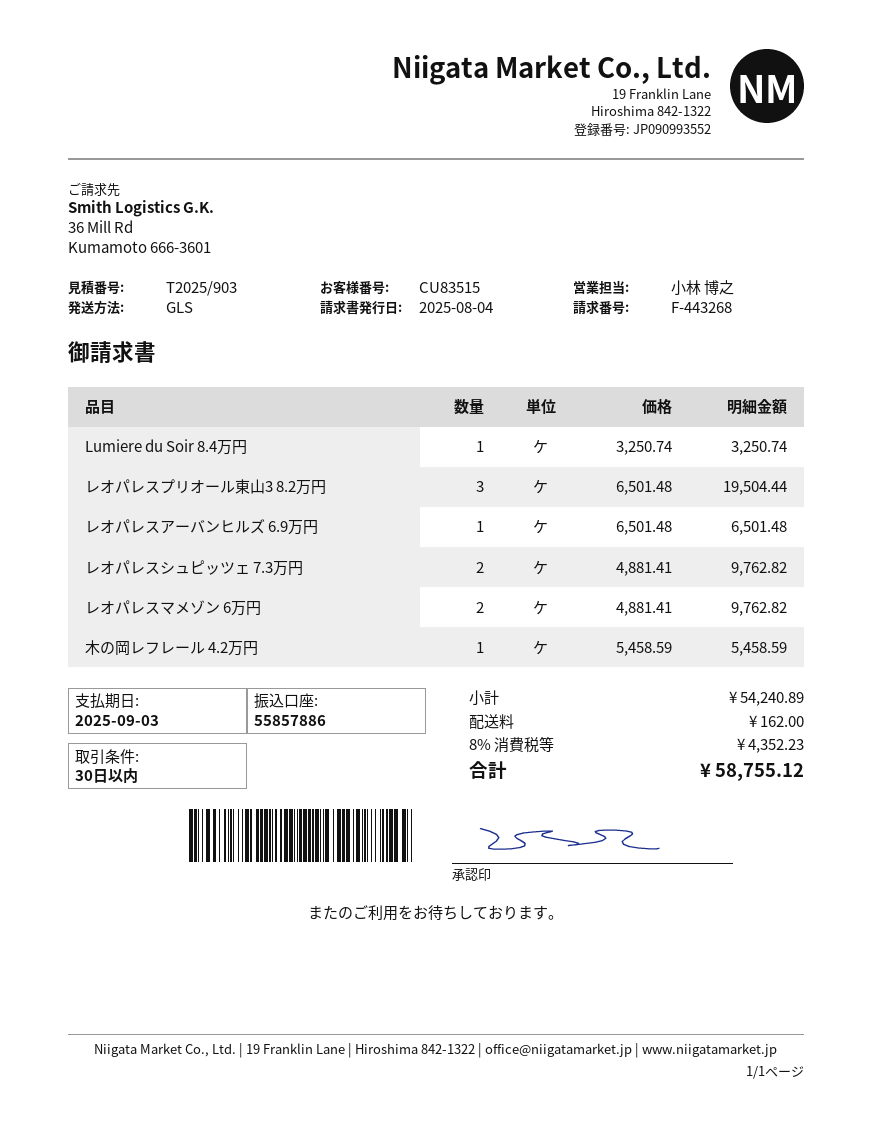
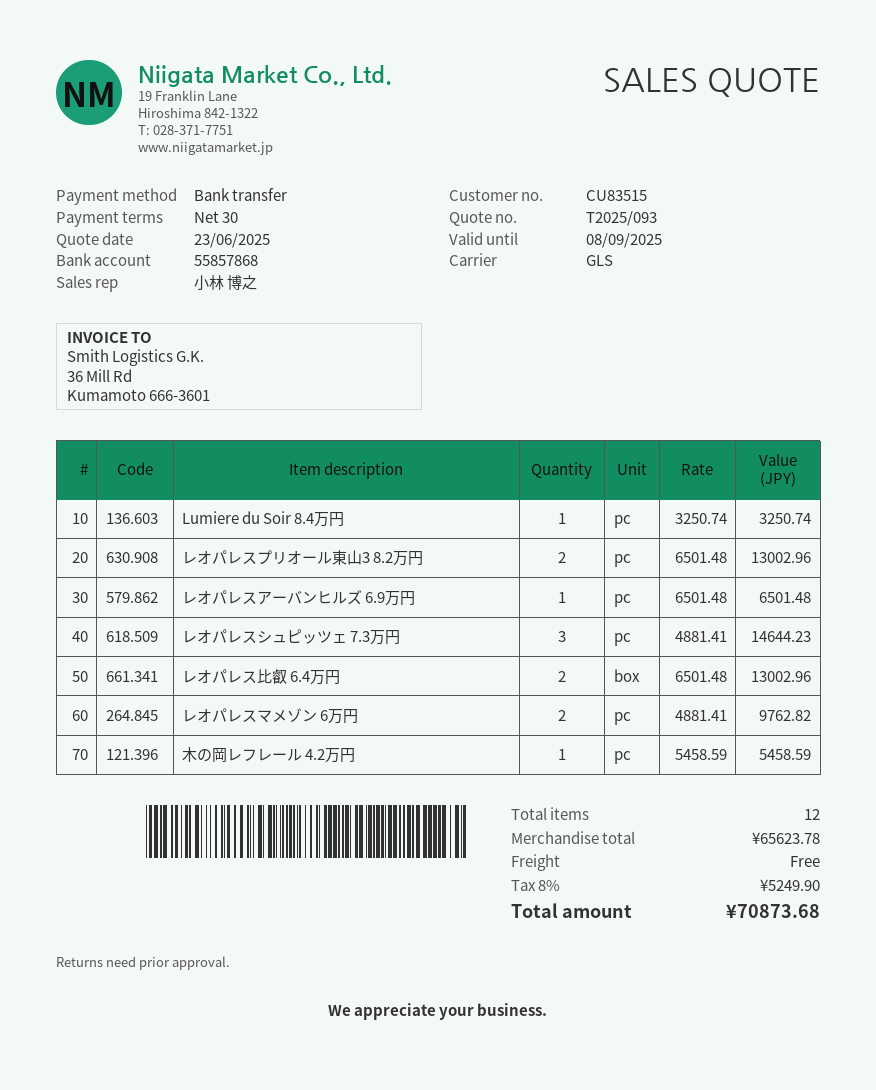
quote number: T2025/903 -> T2025/093
bank account: 55857886 -> 55857868
レオパレスプリオール東山3 8.2万円: 3 x 6501.48 = 19504.44 -> 2 x 6501.48 = 13002.96
レオパレスシュピッツェ 7.3万円: 2 x 4881.41 = 9762.82 -> 3 x 4881.41 = 14644.23
レオパレス比叡 6.4万円: none -> 2 x 6501.48 = 13002.96
subtotal: 54240.89 -> 65623.78
shipping: 162.00 -> 0.00
tax: 8% = 4352.23 -> 8% = 5249.90
total: 58755.12 -> 70873.68

